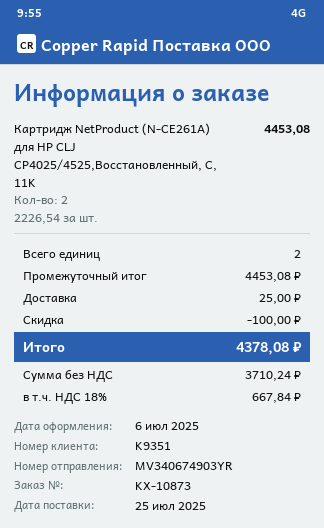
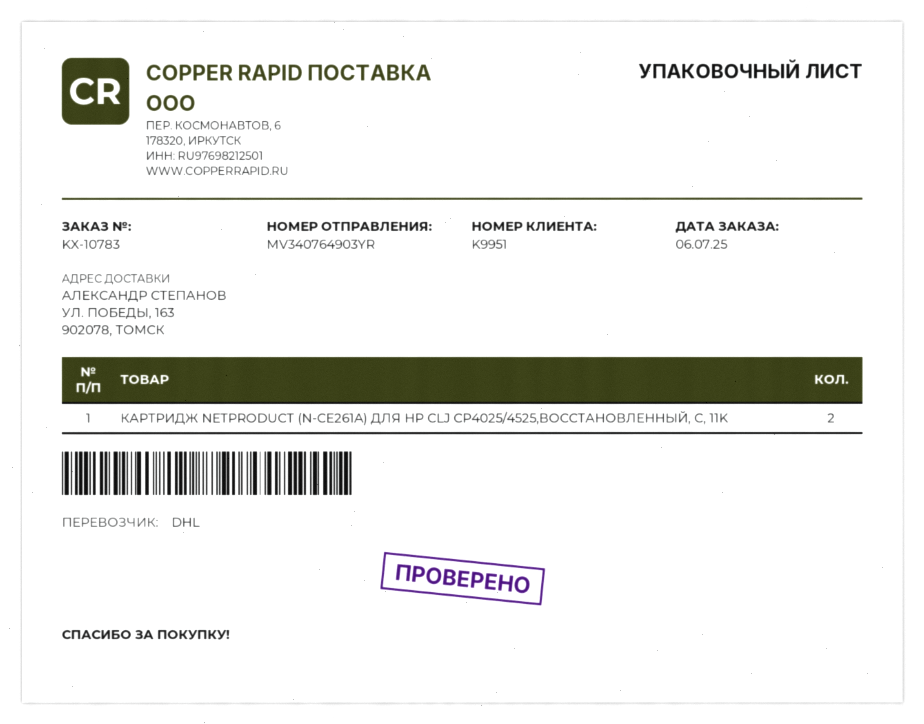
order number: KX-10873 -> KX-10783
customer number: K9351 -> K9951
tracking number: MV340674903YR -> MV340764903YR

